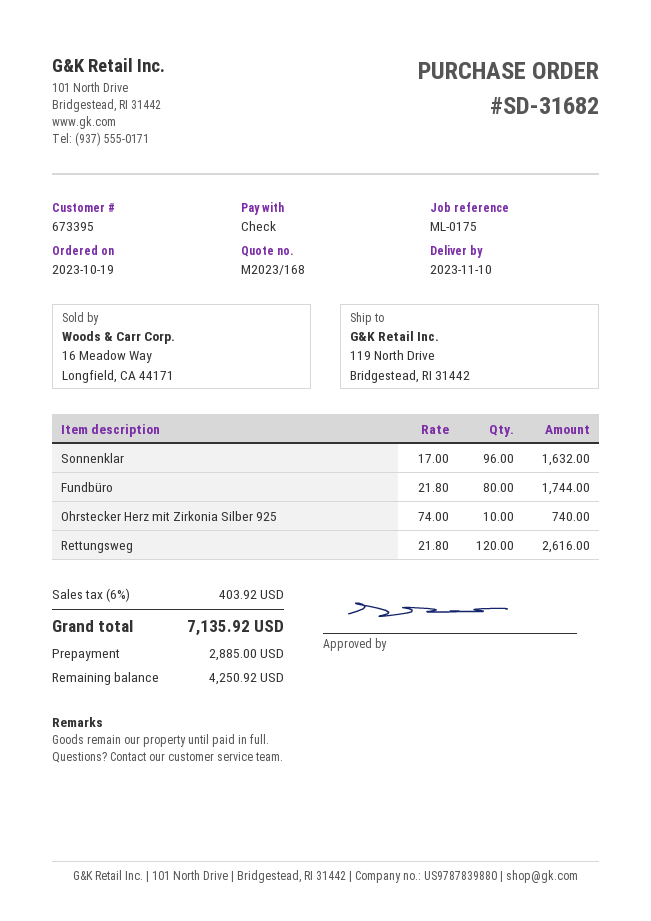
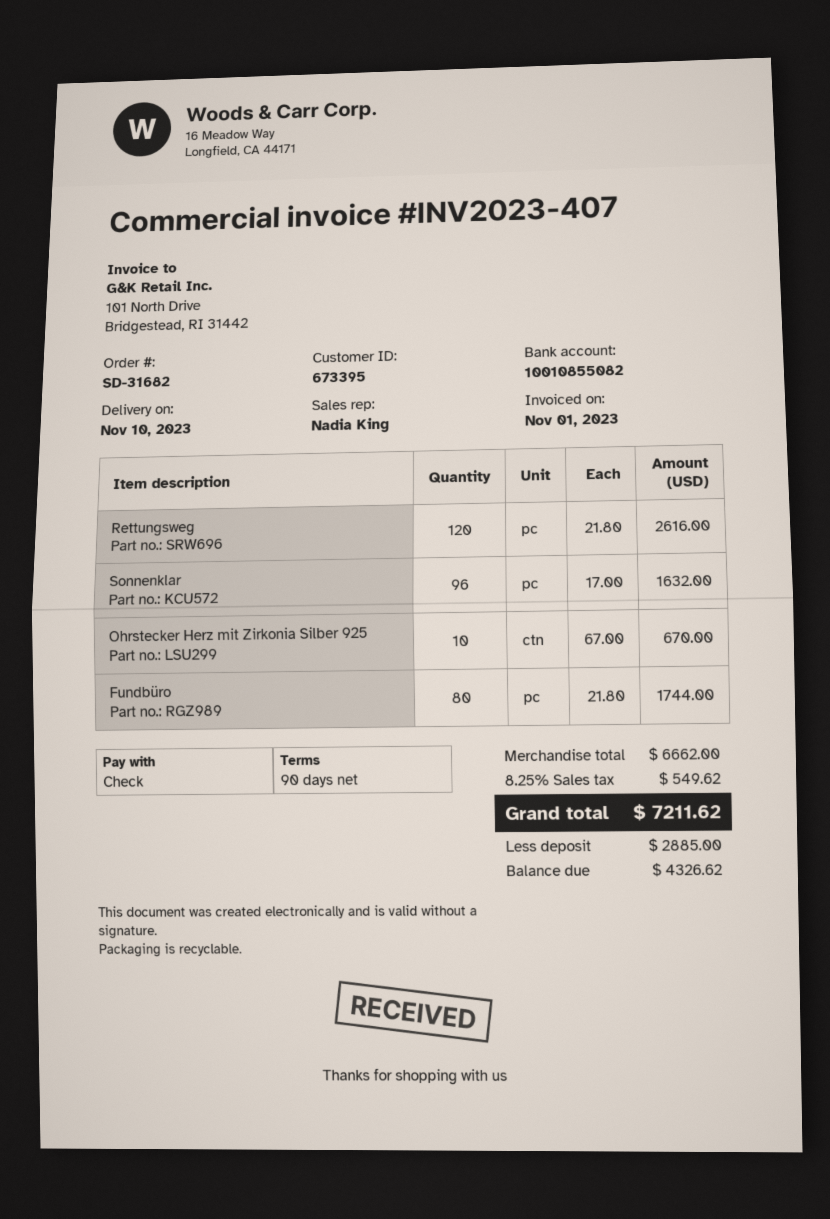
Ohrstecker Herz mit Zirkonia Silber 925: 10 x 74.00 = 740.00 -> 10 x 67.00 = 670.00
tax: 6% = 403.92 -> 8.25% = 549.62
total: 7135.92 -> 7211.62
balance: 4250.92 -> 4326.62

